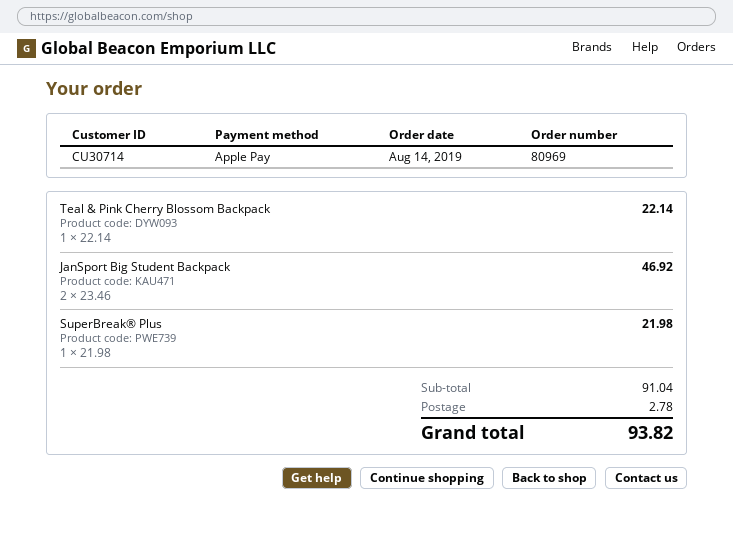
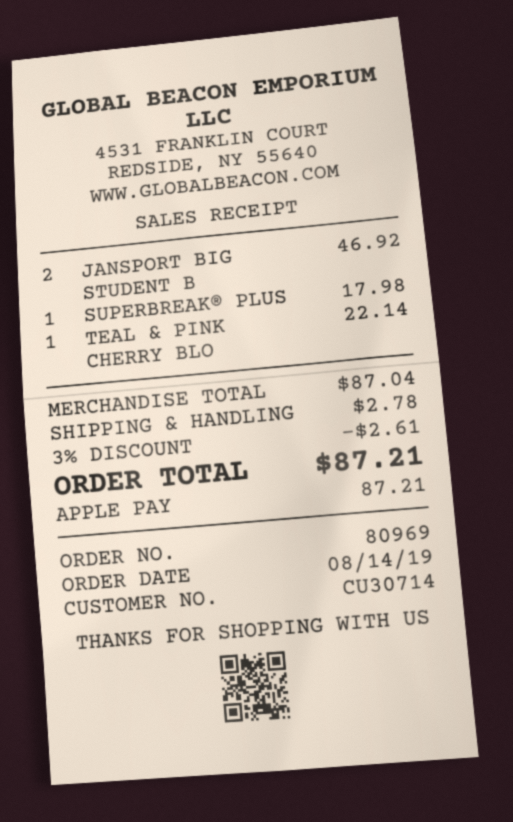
SuperBreak® Plus: 1 for 21.98 -> 1 for 17.98
subtotal: 91.04 -> 87.04
discount: none -> 3% = 2.61
total: 93.82 -> 87.21

